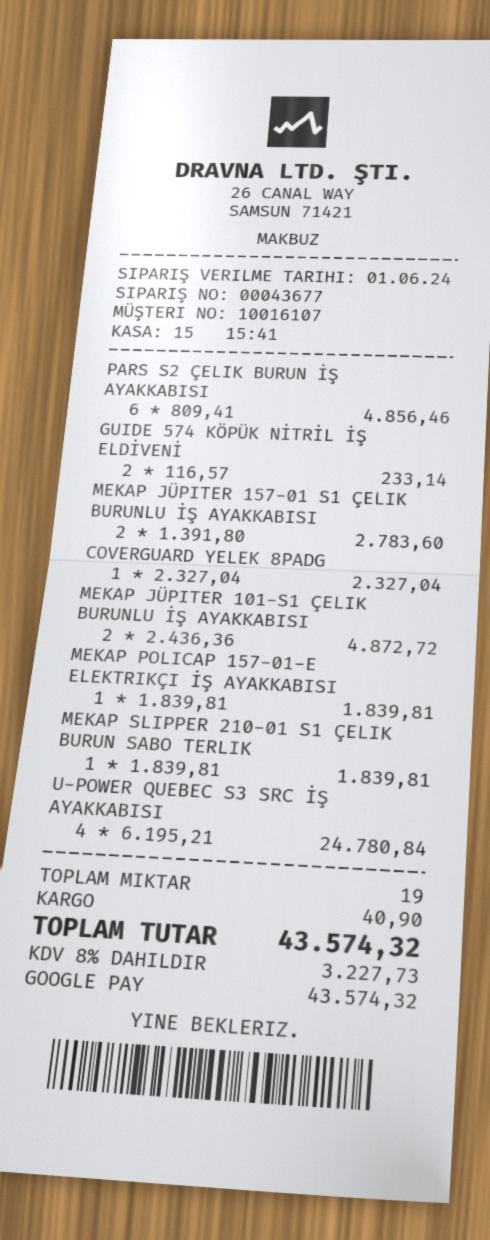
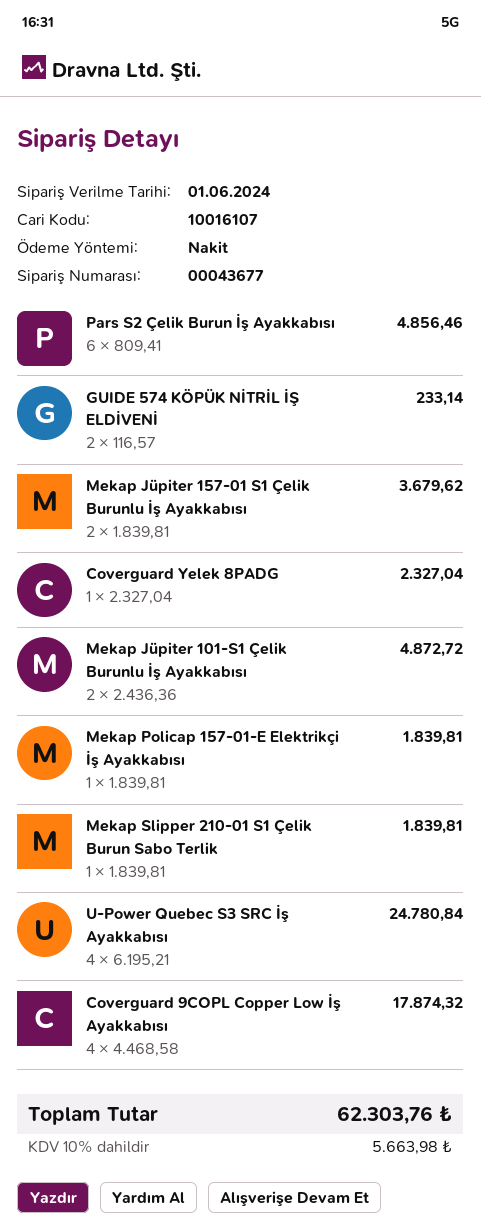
payment method: Google Pay -> cash
MEKAP JÜPITER 157-01 S1 ÇELIK BURUNLU İŞ AYAKKABISI: 2 x 1391.80 = 2783.60 -> 2 x 1839.81 = 3679.62
Coverguard 9COPL Copper Low İş Ayakkabısı: none -> 4 x 4468.58 = 17874.32
shipping: 40.90 -> none
tax: 8% = 3227.73 -> 10% = 5663.98
total: 43574.32 -> 62303.76

